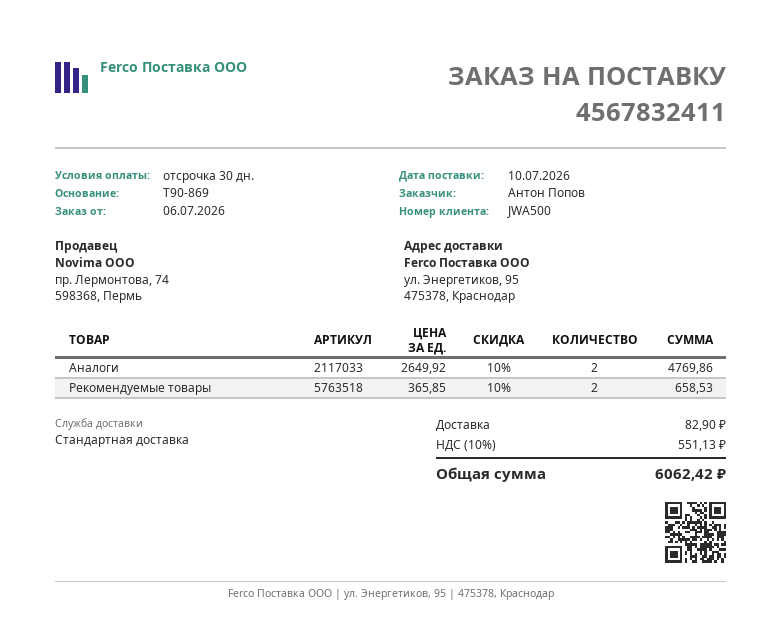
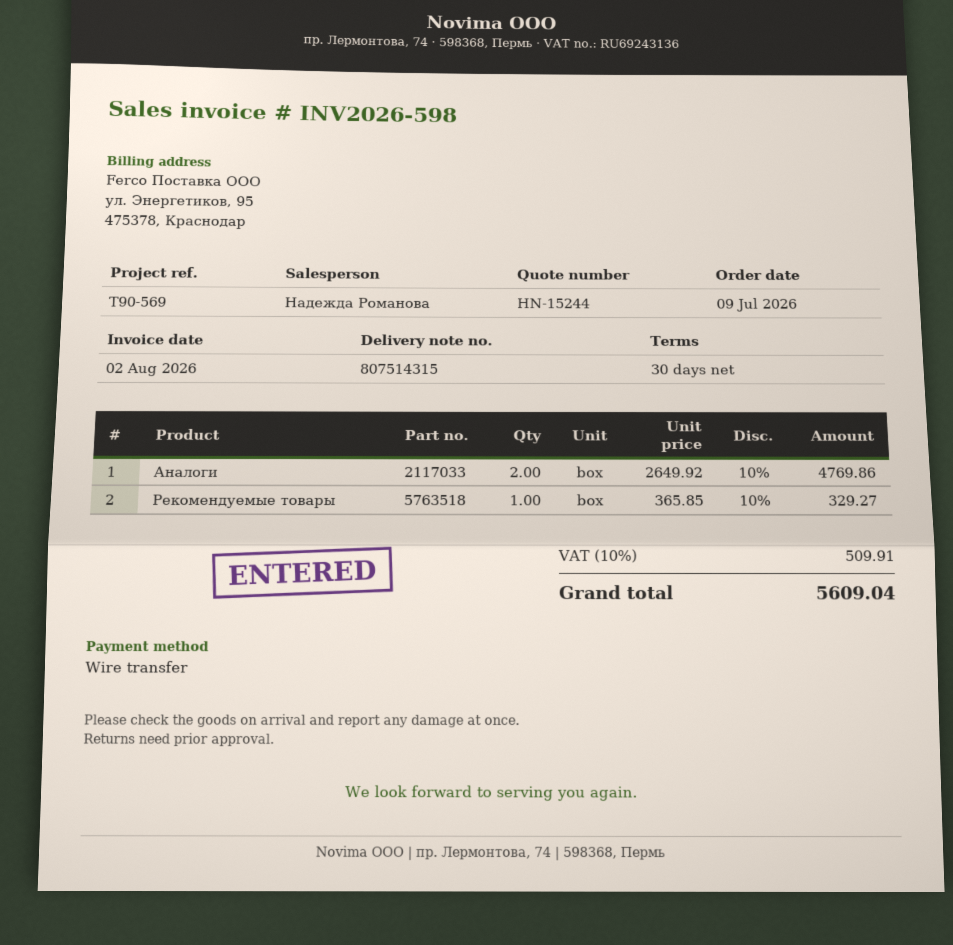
order date: 2026-07-06 -> 2026-07-09
reference: T90-869 -> T90-569
Рекомендуемые товары: 2 x 365.85 - 10% = 658.53 -> 1 x 365.85 - 10% = 329.27
shipping: 82.90 -> none
tax: 10% = 551.13 -> 10% = 509.91
total: 6062.42 -> 5609.04

